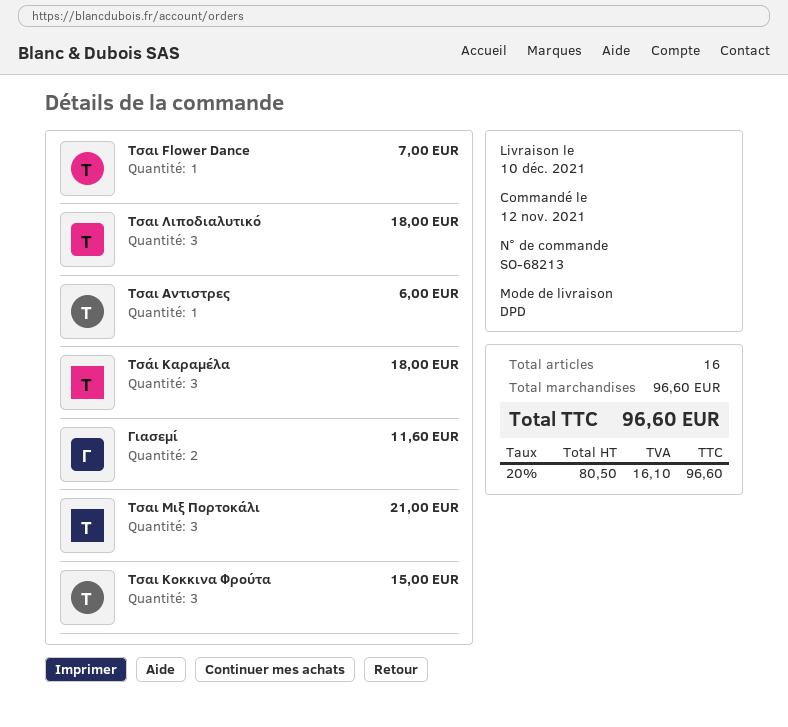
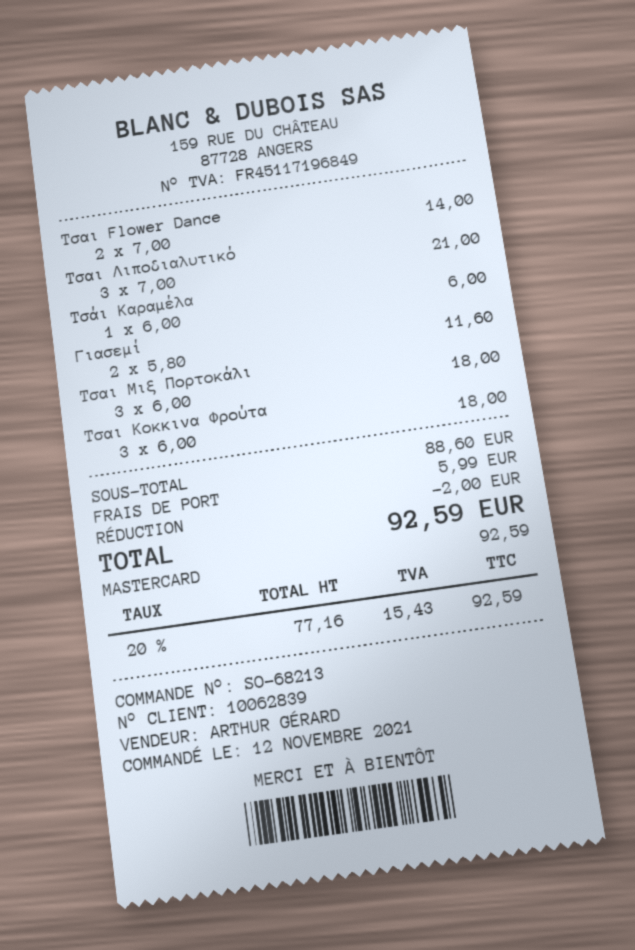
Τσαι Flower Dance: 1 for 7.00 -> 2 for 14.00
Τσαι Λιποδιαλυτικό: 3 for 18.00 -> 3 for 21.00
Τσαι Αντιστρες: 1 for 6.00 -> none
Τσάι Καραμέλα: 3 for 18.00 -> 1 for 6.00
Τσαι Μιξ Πορτοκάλι: 3 for 21.00 -> 3 for 18.00
Τσαι Κοκκινα Φρούτα: 3 for 15.00 -> 3 for 18.00
subtotal: 96.60 -> 88.60
discount: none -> 2.00
shipping: none -> 5.99
net: 80.50 -> 77.16
tax: 20% = 16.10 -> 20% = 15.43
total: 96.60 -> 92.59

